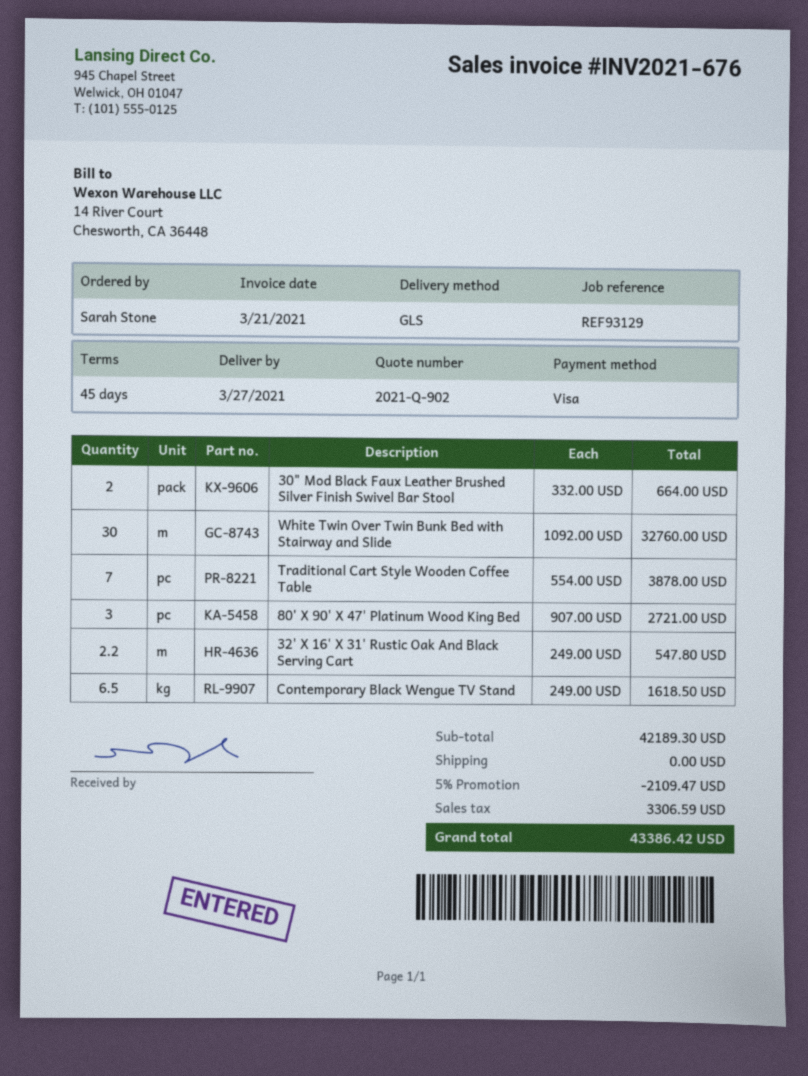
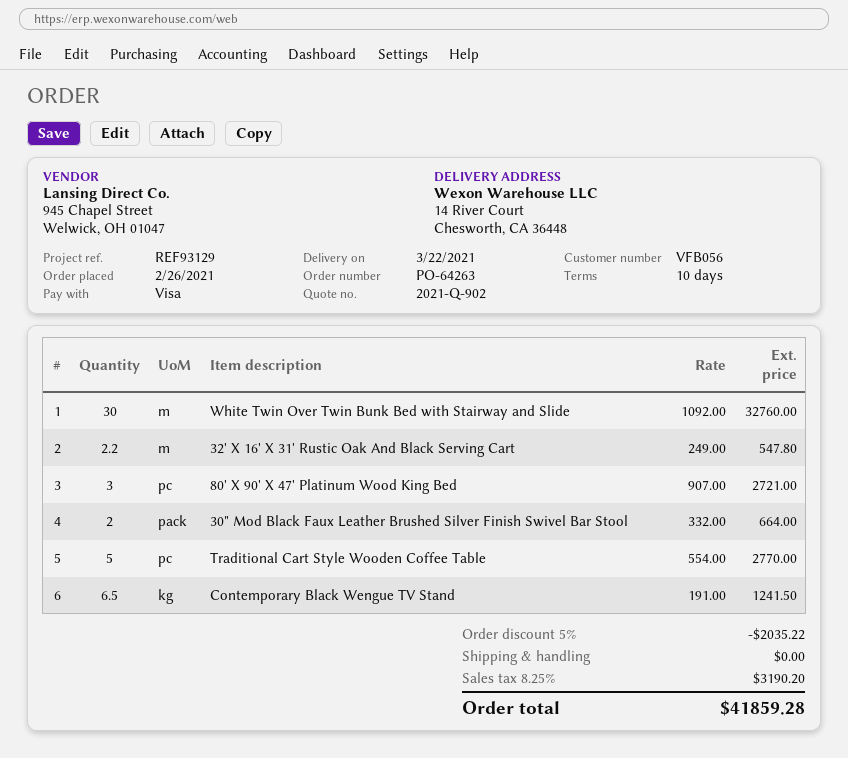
delivery date: 2021-03-27 -> 2021-03-22
payment terms: 45 days -> 10 days
Traditional Cart Style Wooden Coffee Table: 7 x 554.00 = 3878.00 -> 5 x 554.00 = 2770.00
Contemporary Black Wengue TV Stand: 6.5 x 249.00 = 1618.50 -> 6.5 x 191.00 = 1241.50
discount: 5% = 2109.47 -> 5% = 2035.22
tax: 3306.59 -> 3190.20
total: 43386.42 -> 41859.28

